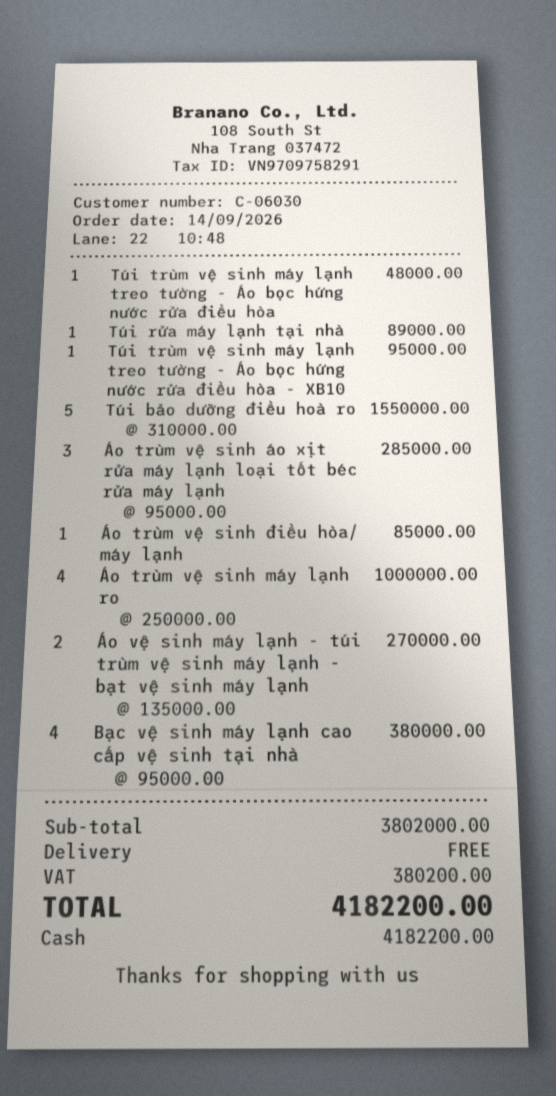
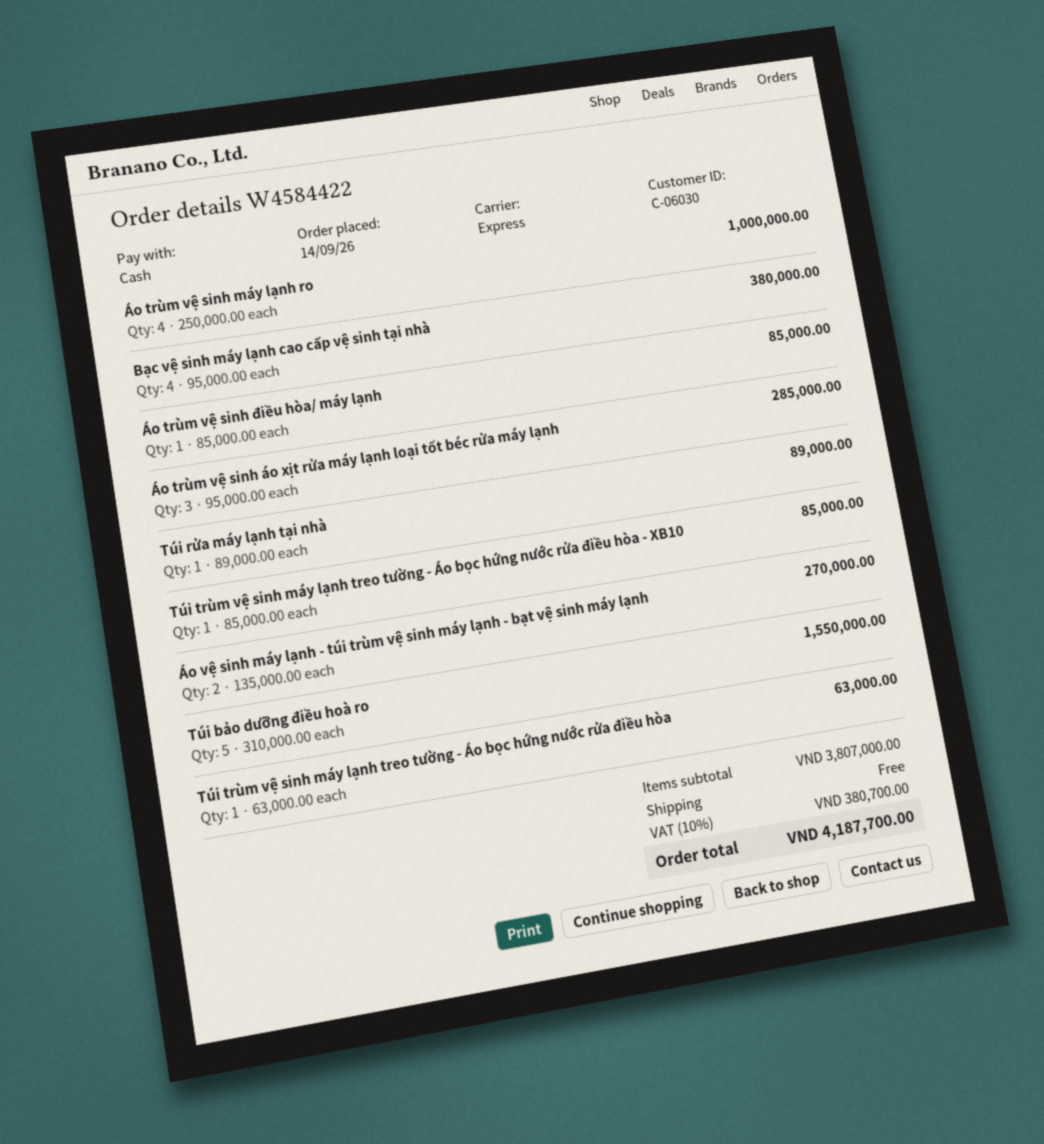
Túi trùm vệ sinh máy lạnh treo tường - Áo bọc hứng nước rửa điều hòa: 1 x 48000.00 = 48000.00 -> 1 x 63000.00 = 63000.00
Túi trùm vệ sinh máy lạnh treo tường - Áo bọc hứng nước rửa điều hòa - XB10: 1 x 95000.00 = 95000.00 -> 1 x 85000.00 = 85000.00
subtotal: 3802000.00 -> 3807000.00
tax: 380200.00 -> 380700.00
total: 4182200.00 -> 4187700.00

